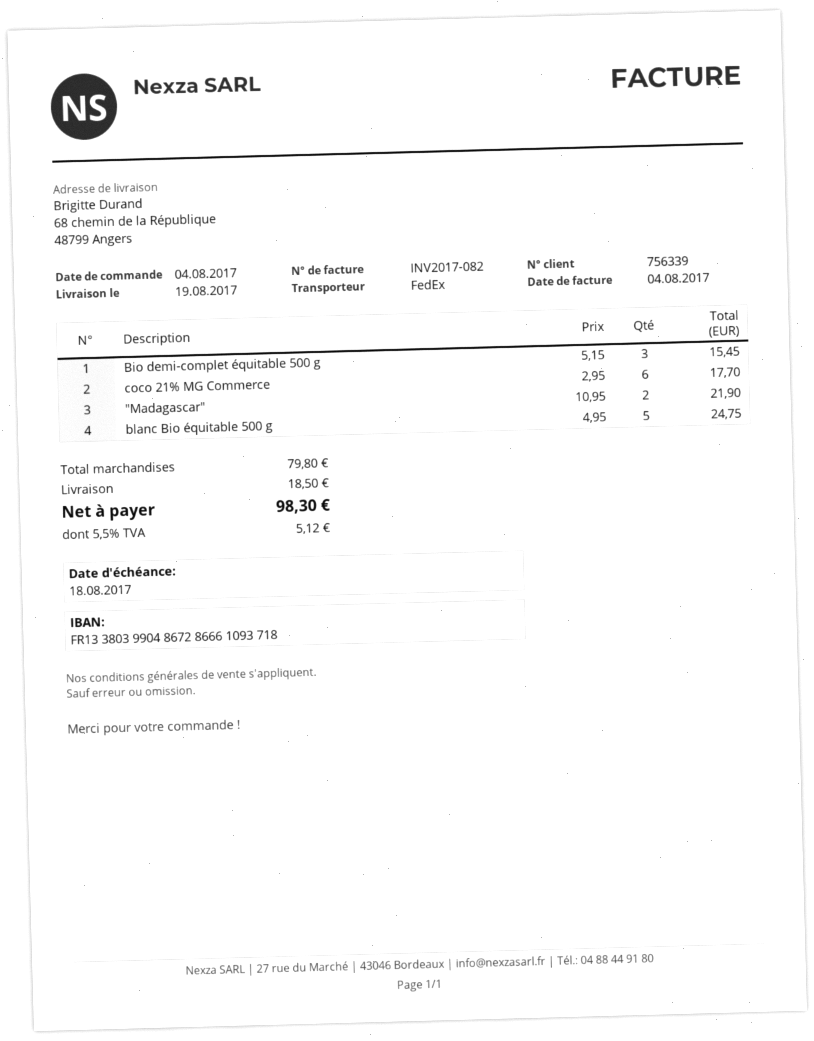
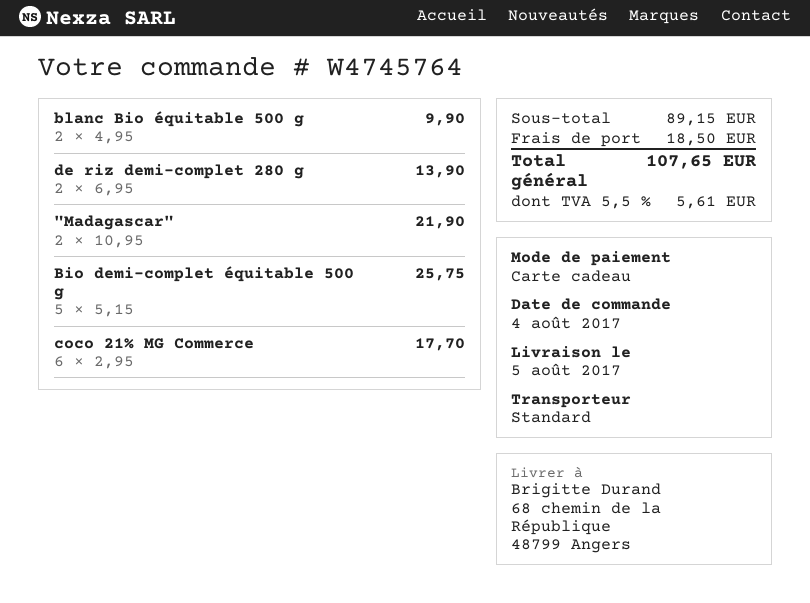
delivery date: 2017-08-19 -> 2017-08-05
shipping method: FedEx -> standard
Bio demi-complet équitable 500 g: 3 x 5.15 = 15.45 -> 5 x 5.15 = 25.75
blanc Bio équitable 500 g: 5 x 4.95 = 24.75 -> 2 x 4.95 = 9.90
de riz demi-complet 280 g: none -> 2 x 6.95 = 13.90
subtotal: 79.80 -> 89.15
tax: 5.5% = 5.12 -> 5.5% = 5.61
total: 98.30 -> 107.65

